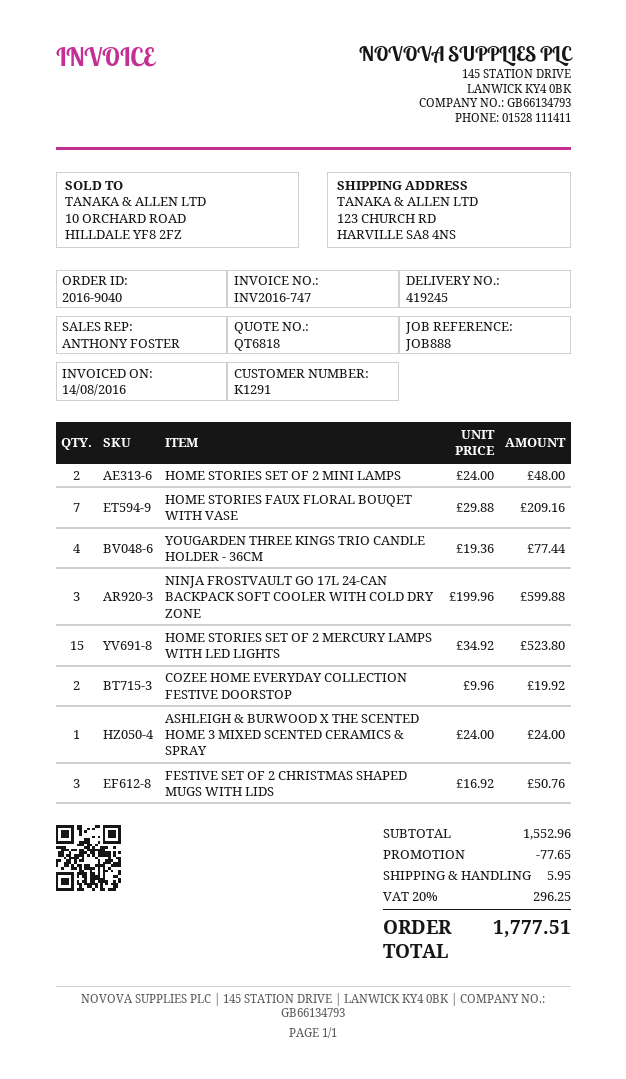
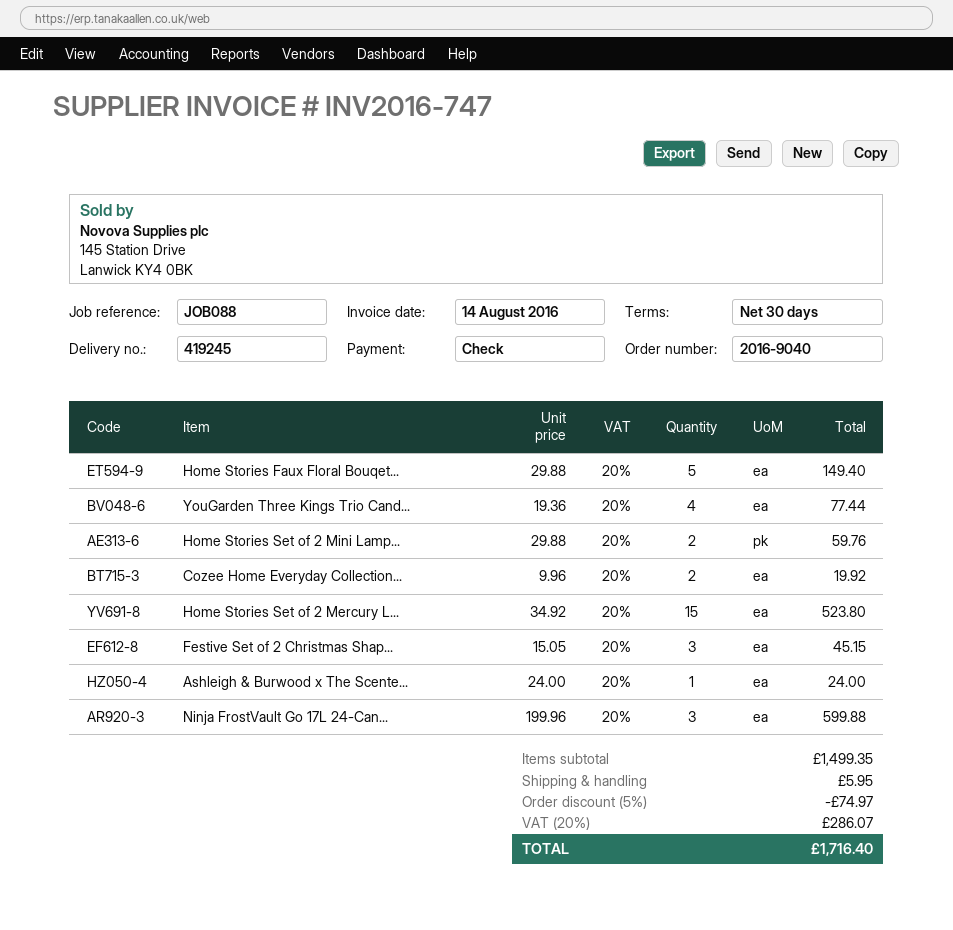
reference: JOB888 -> JOB088
HOME STORIES SET OF 2 MINI LAMPS: 2 x 24.00 = 48.00 -> 2 x 29.88 = 59.76
HOME STORIES FAUX FLORAL BOUQET WITH VASE: 7 x 29.88 = 209.16 -> 5 x 29.88 = 149.40
FESTIVE SET OF 2 CHRISTMAS SHAPED MUGS WITH LIDS: 3 x 16.92 = 50.76 -> 3 x 15.05 = 45.15
subtotal: 1552.96 -> 1499.35
discount: 77.65 -> 74.97
tax: 20% = 296.25 -> 20% = 286.07
total: 1777.51 -> 1716.40

